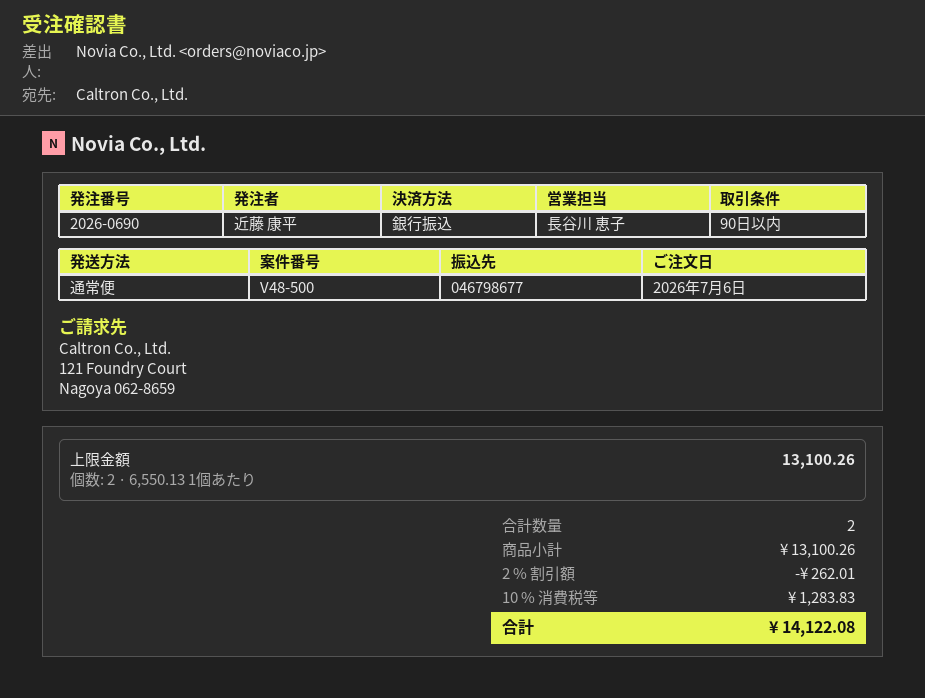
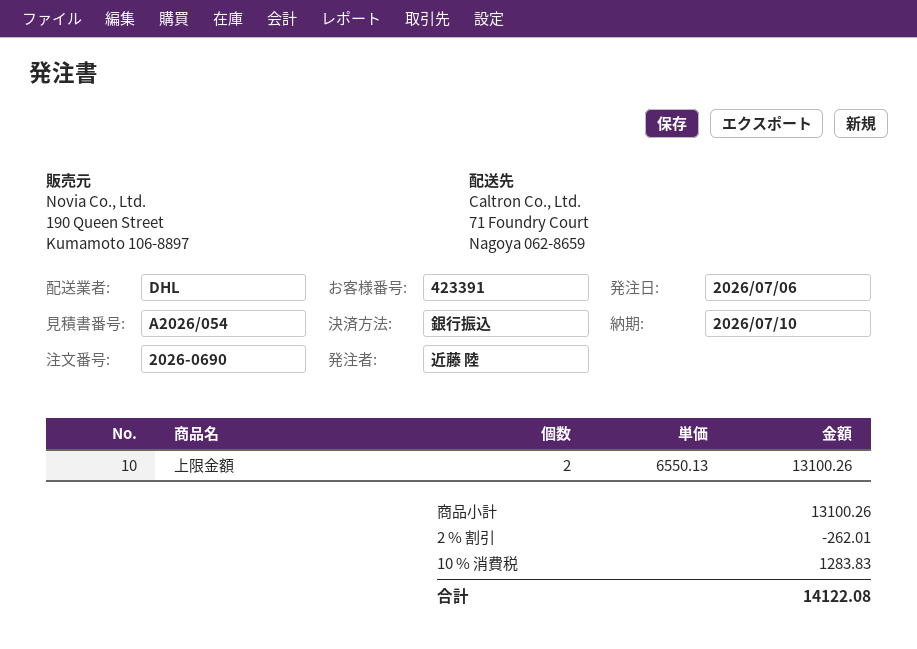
ordered by: 近藤 康平 -> 近藤 陸
shipping method: standard -> DHL

